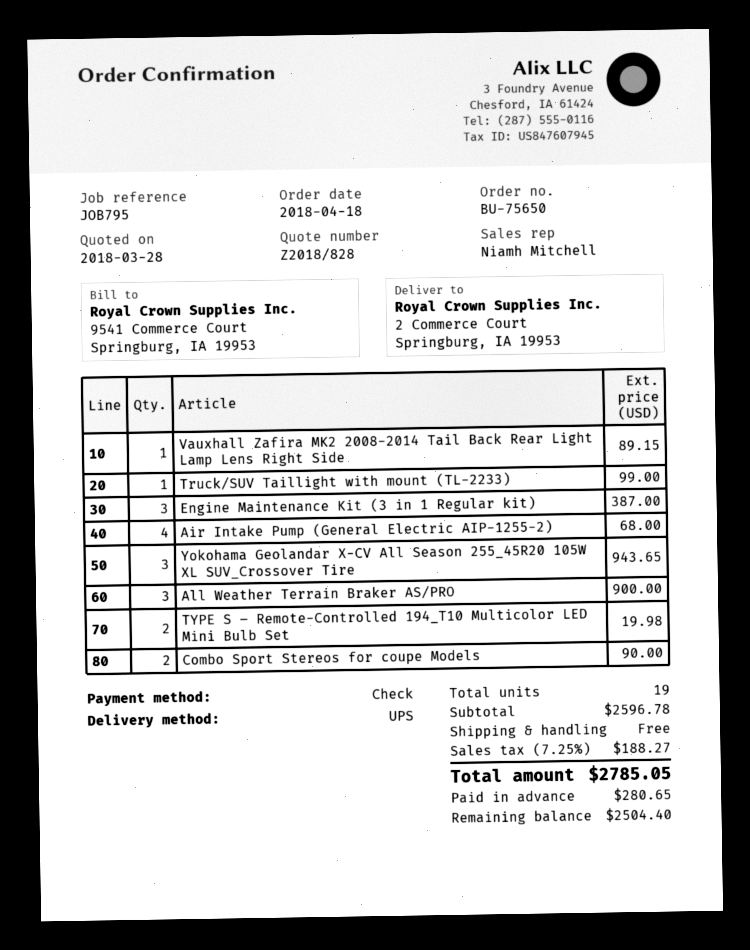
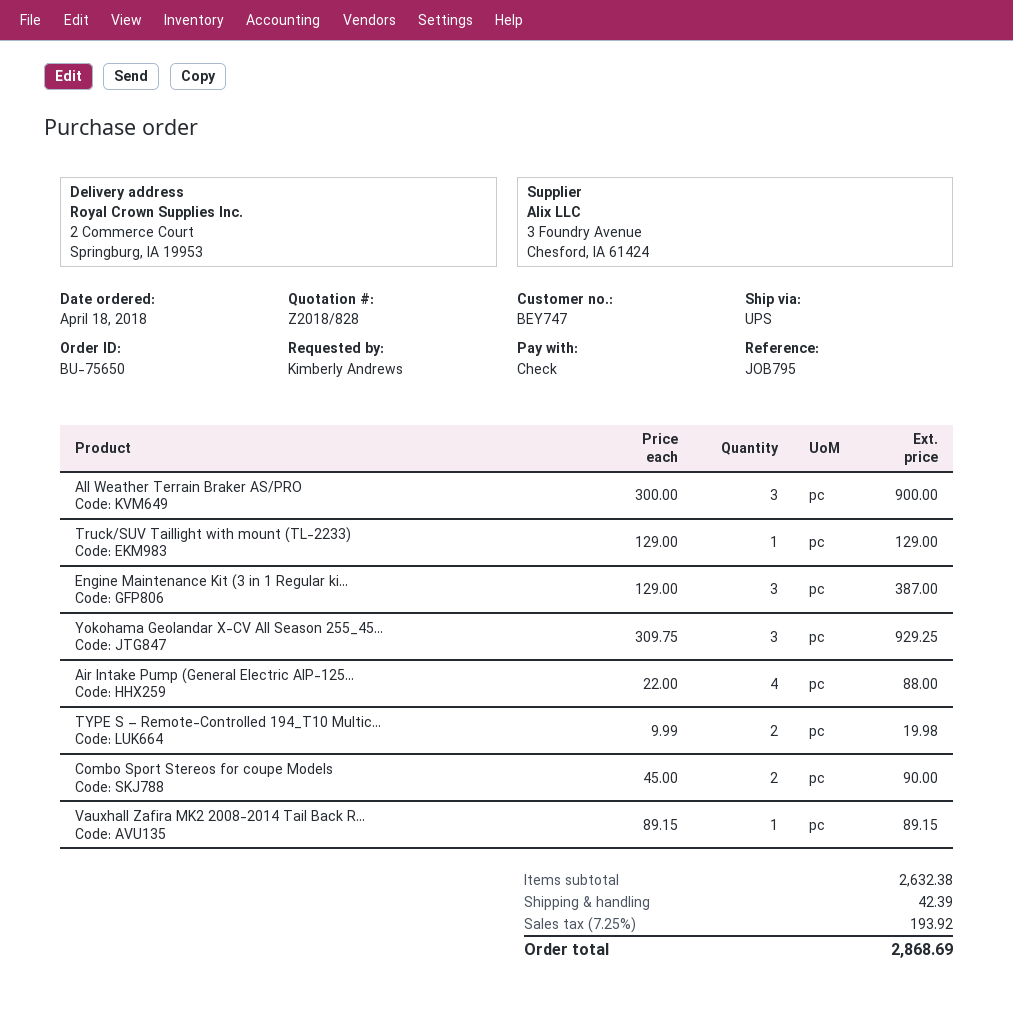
Truck/SUV Taillight with mount (TL-2233): 1 for 99.00 -> 1 for 129.00
Air Intake Pump (General Electric AIP-1255-2): 4 for 68.00 -> 4 for 88.00
Yokohama Geolandar X-CV All Season 255_45R20 105W XL SUV_Crossover Tire: 3 for 943.65 -> 3 for 929.25
subtotal: 2596.78 -> 2632.38
shipping: 0.00 -> 42.39
tax: 7.25% = 188.27 -> 7.25% = 193.92
total: 2785.05 -> 2868.69

